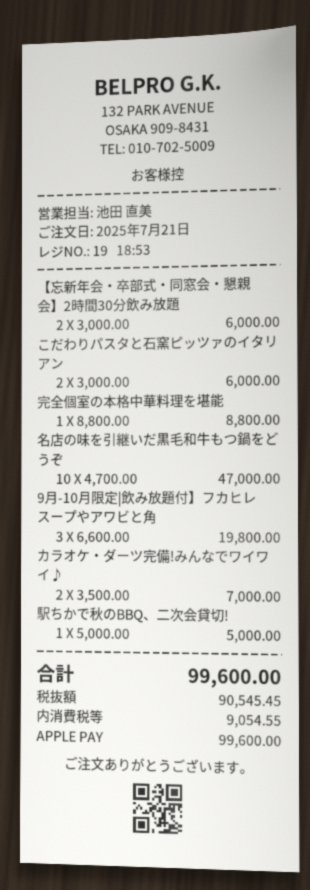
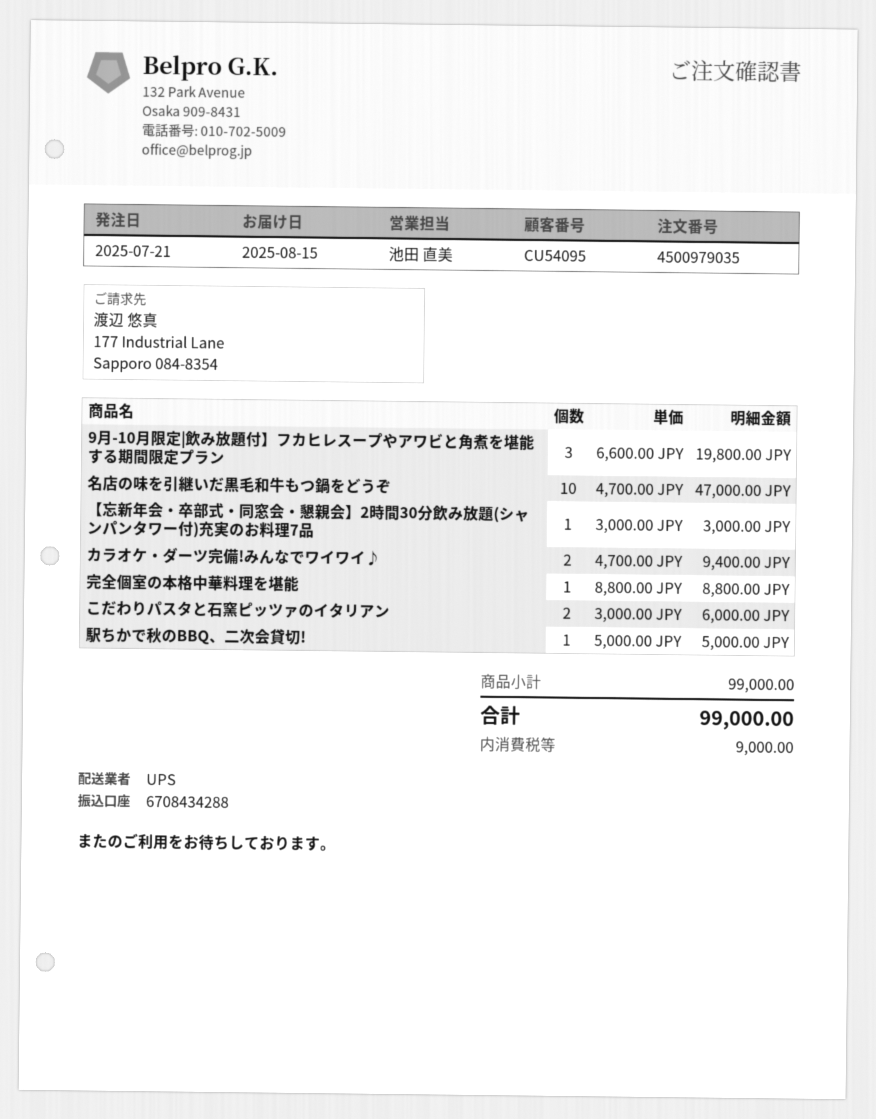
【忘新年会・卒部式・同窓会・懇親会】2時間30分飲み放題: 2 x 3000.00 = 6000.00 -> 1 x 3000.00 = 3000.00
カラオケ・ダーツ完備!みんなでワイワイ♪: 2 x 3500.00 = 7000.00 -> 2 x 4700.00 = 9400.00
tax: 9054.55 -> 9000.00
total: 99600.00 -> 99000.00

